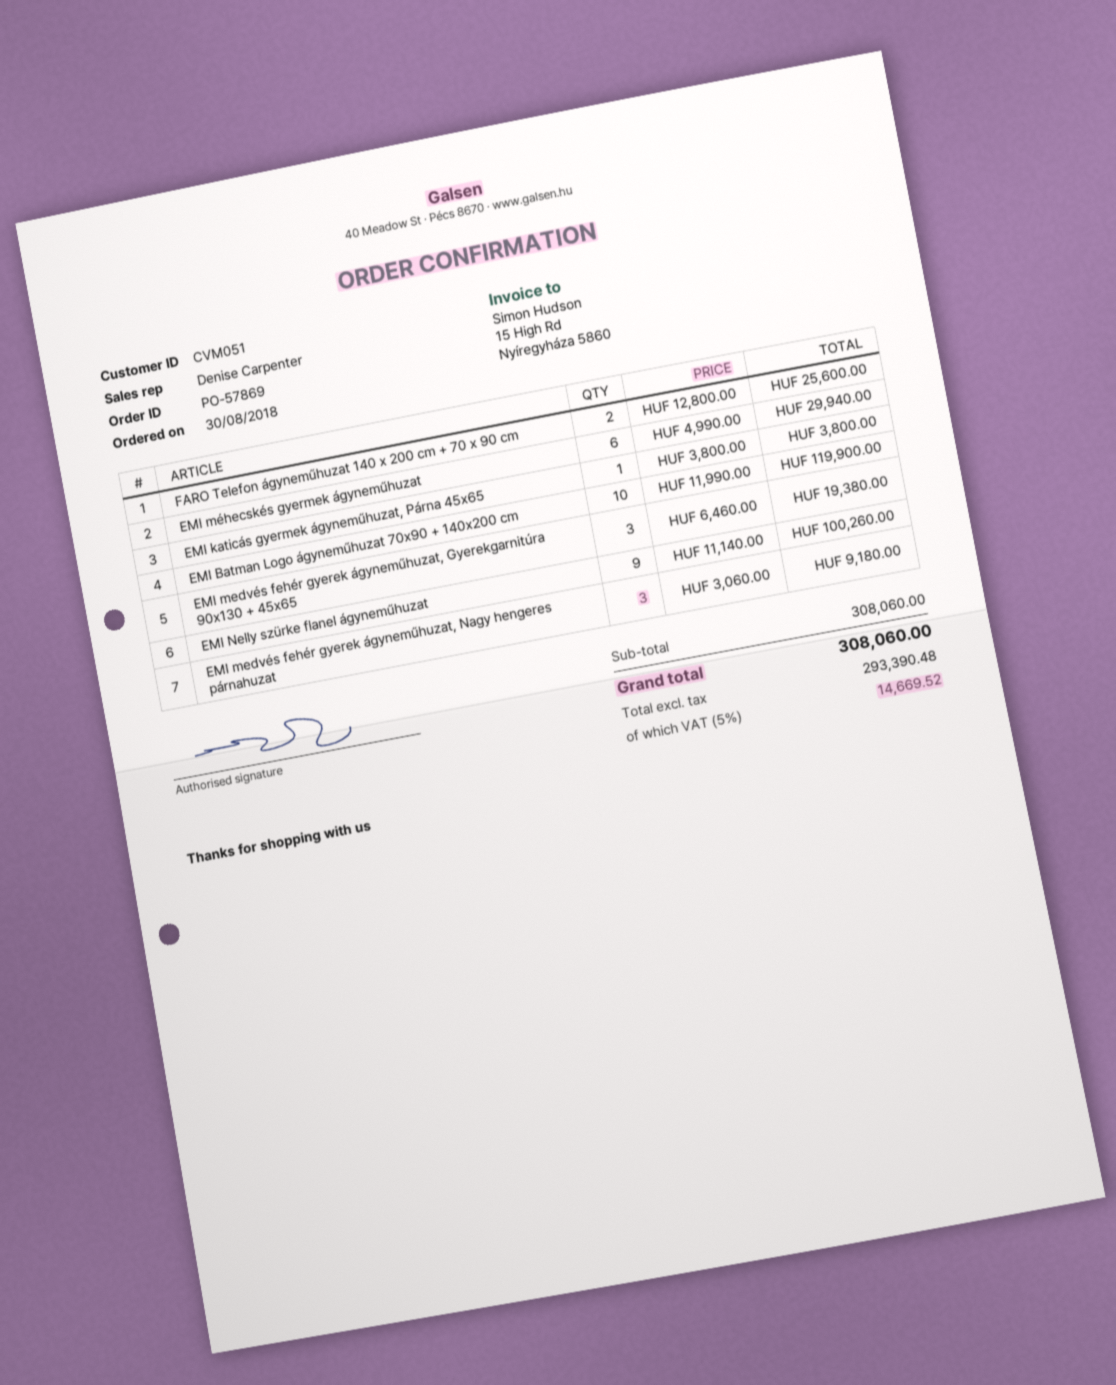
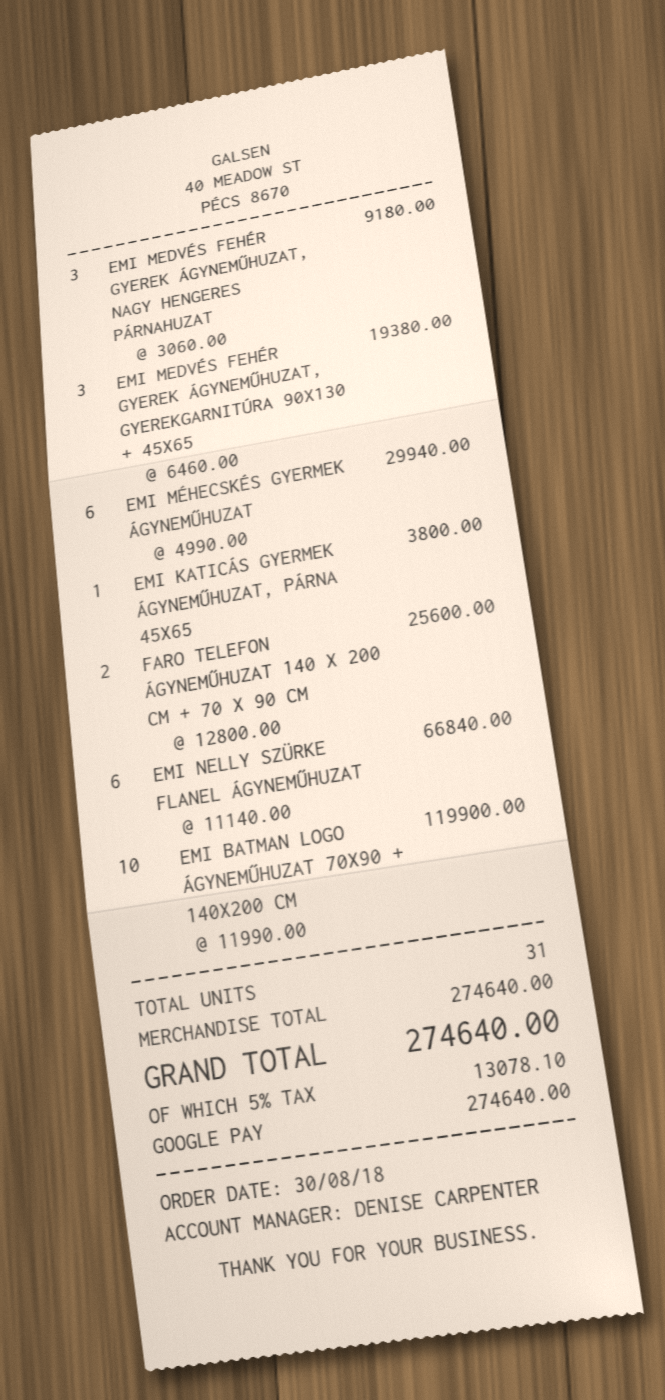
EMI Nelly szürke flanel ágyneműhuzat: 9 x 11140.00 = 100260.00 -> 6 x 11140.00 = 66840.00
subtotal: 308060.00 -> 274640.00
tax: 5% = 14669.52 -> 5% = 13078.10
total: 308060.00 -> 274640.00

